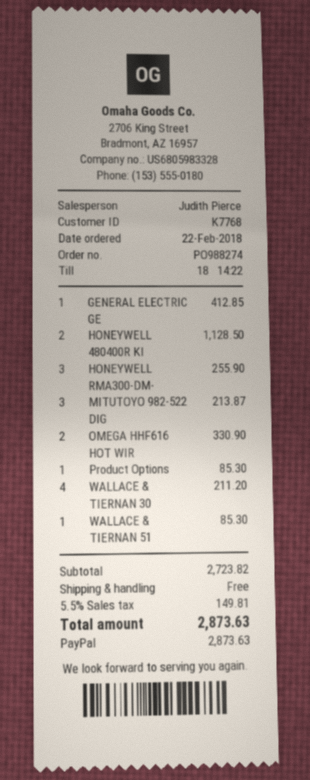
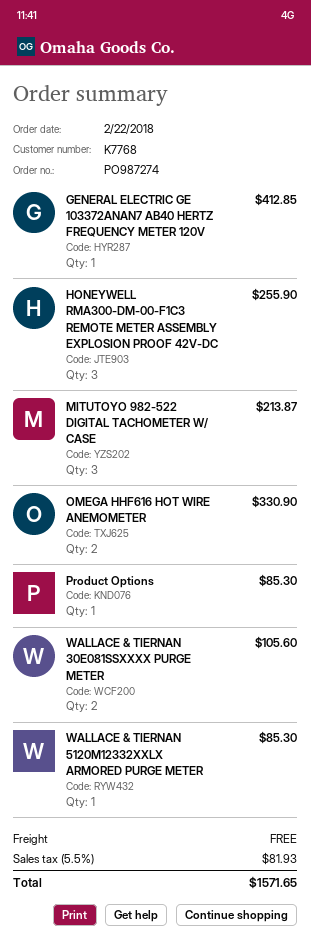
order number: PO988274 -> PO987274
HONEYWELL 480400R KI: 2 for 1128.50 -> none
WALLACE & TIERNAN 30: 4 for 211.20 -> 2 for 105.60
tax: 5.5% = 149.81 -> 5.5% = 81.93
total: 2873.63 -> 1571.65

